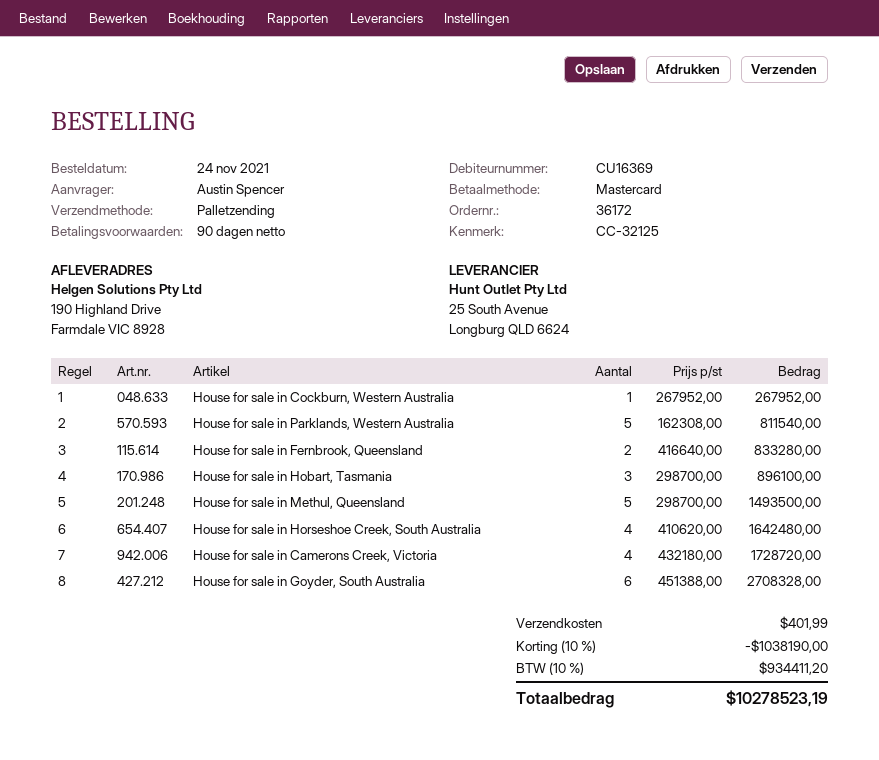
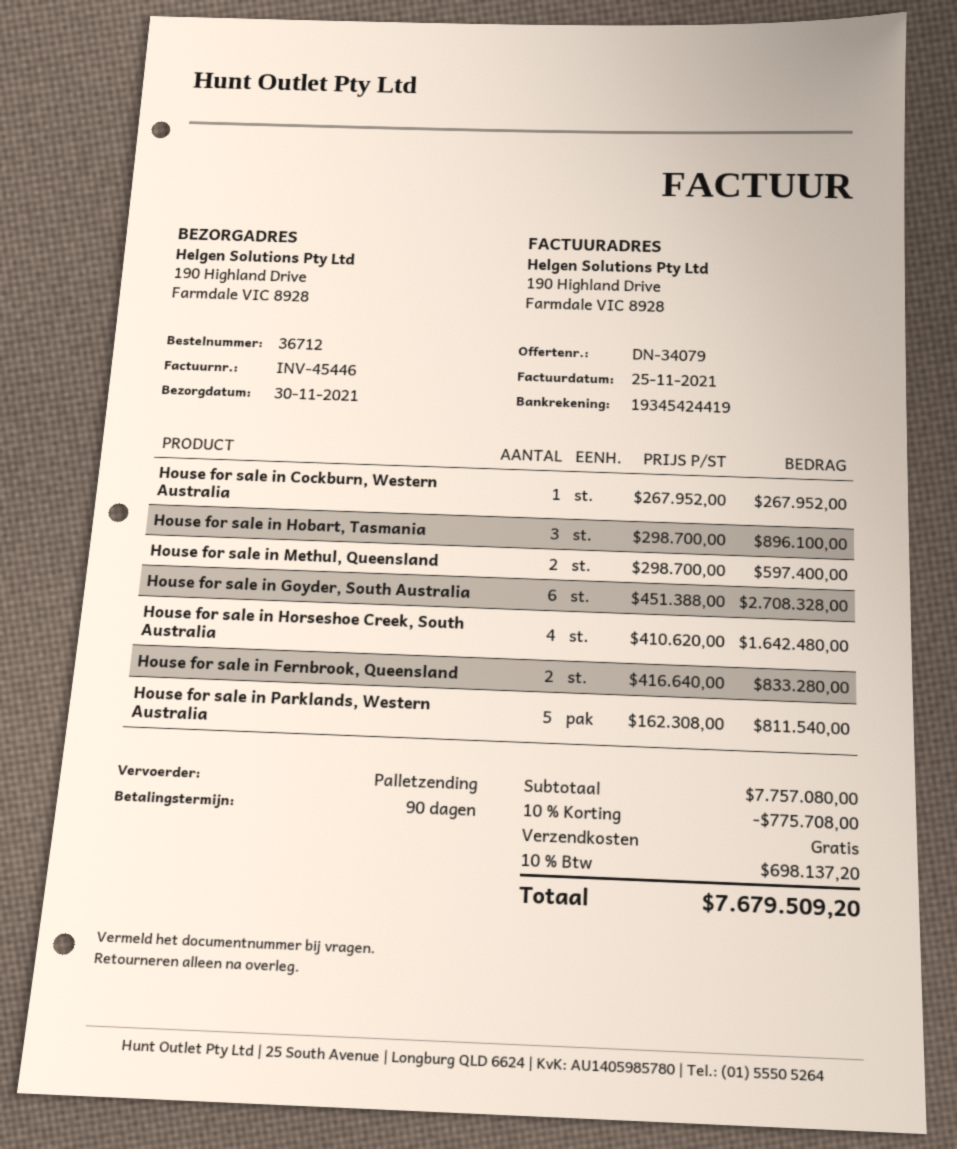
order number: 36172 -> 36712
House for sale in Methul, Queensland: 5 x 298700.00 = 1493500.00 -> 2 x 298700.00 = 597400.00
House for sale in Camerons Creek, Victoria: 4 x 432180.00 = 1728720.00 -> none
discount: 10% = 1038190.00 -> 10% = 775708.00
shipping: 401.99 -> 0.00
tax: 10% = 934411.20 -> 10% = 698137.20
total: 10278523.19 -> 7679509.20

